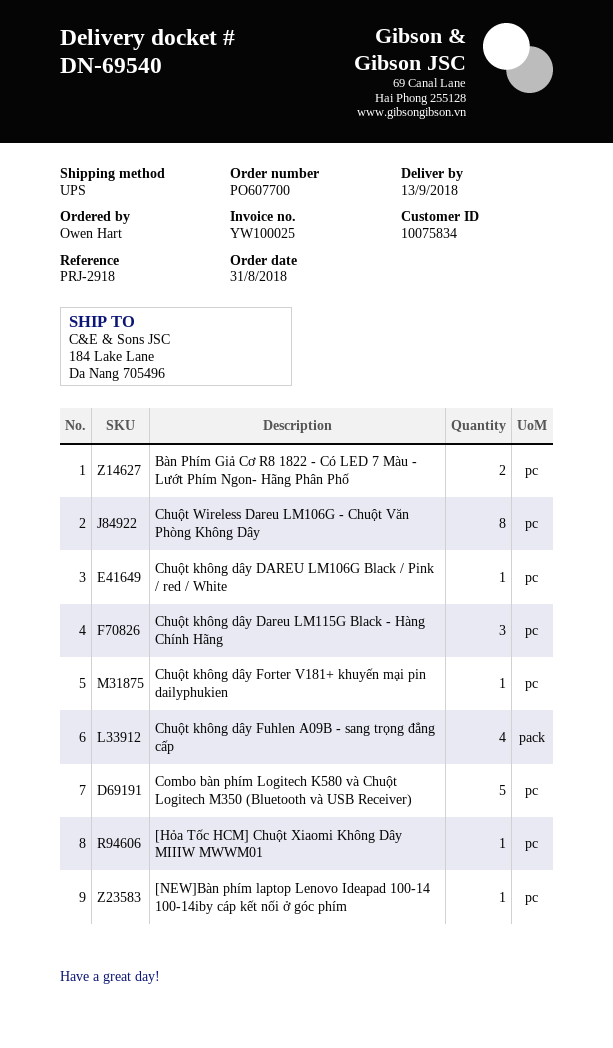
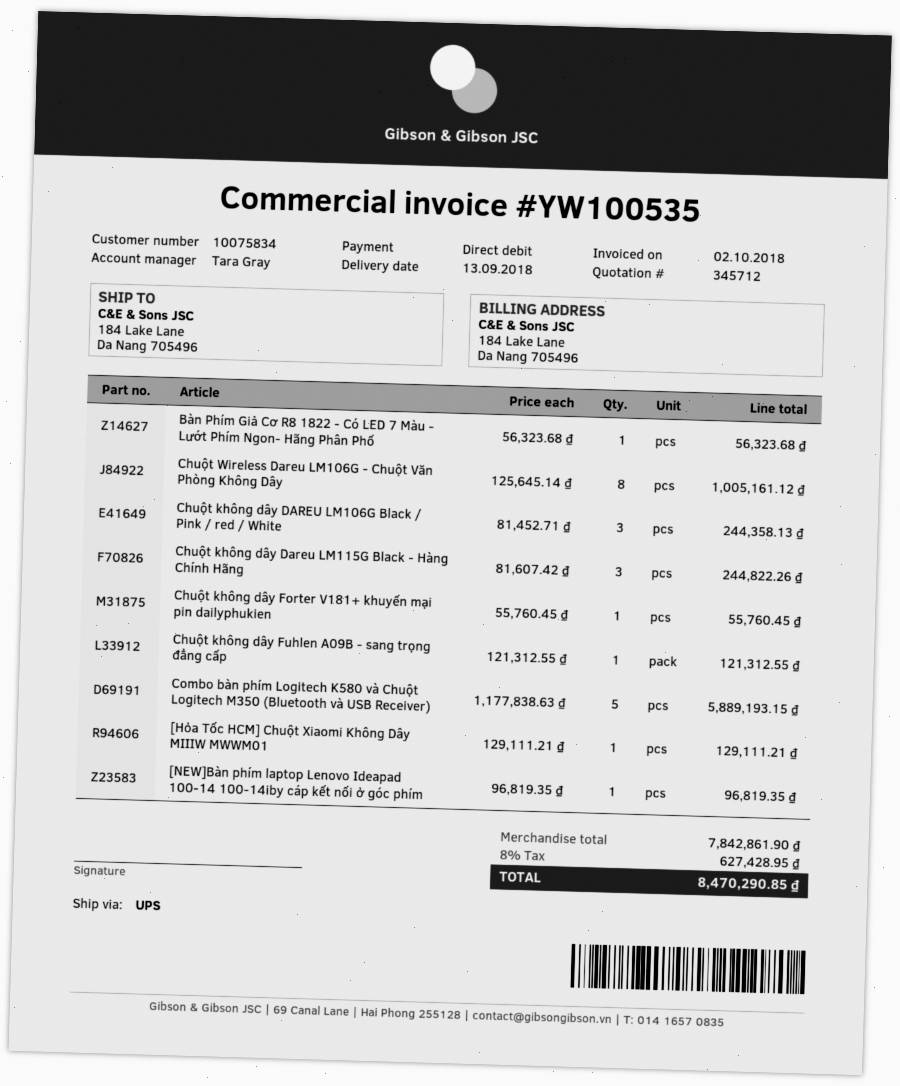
invoice number: YW100025 -> YW100535
Bàn Phím Giả Cơ R8 1822 - Có LED 7 Màu - Lướt Phím Ngon- Hãng Phân Phố: 2 -> 1
Chuột không dây DAREU LM106G Black / Pink / red / White: 1 -> 3
Chuột không dây Fuhlen A09B - sang trọng đẳng cấp: 4 -> 1

